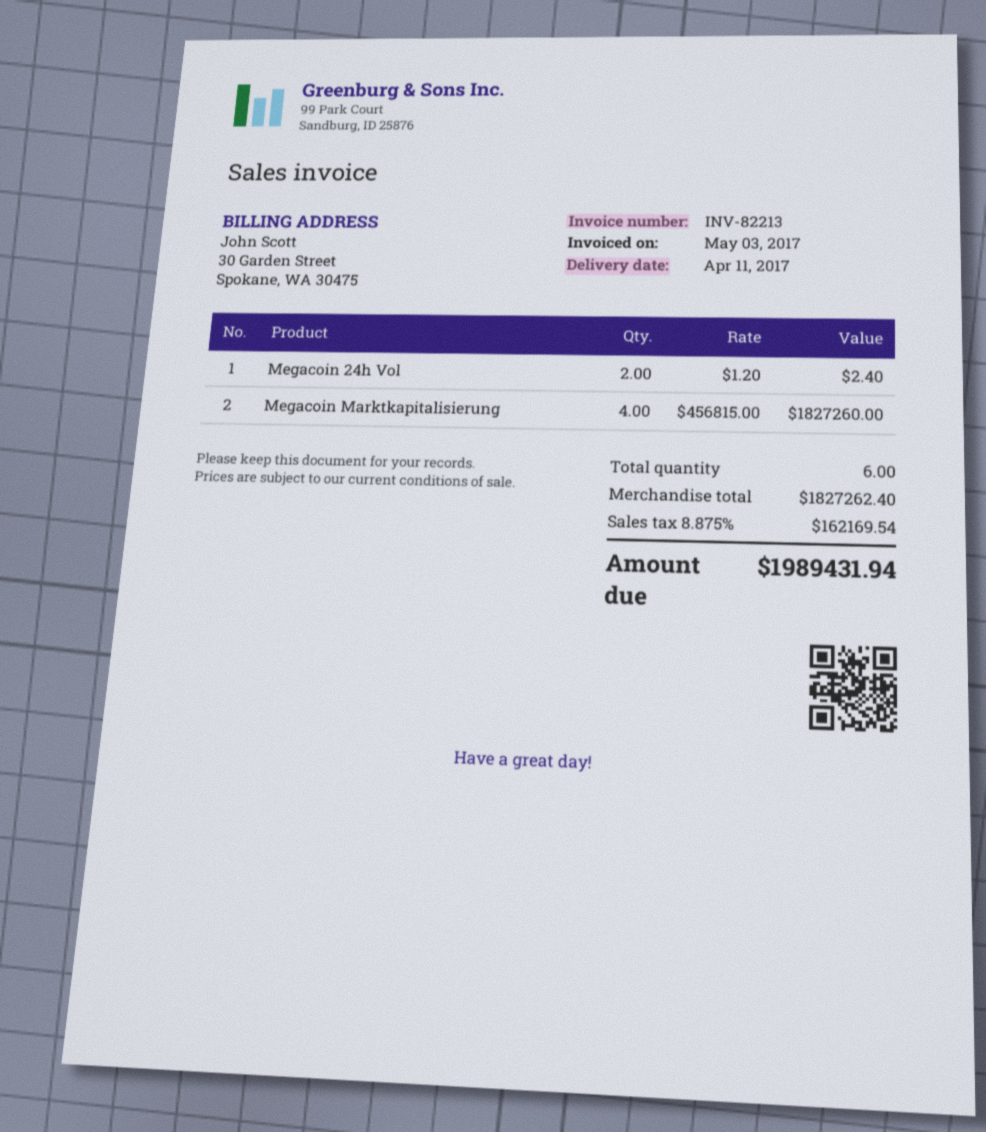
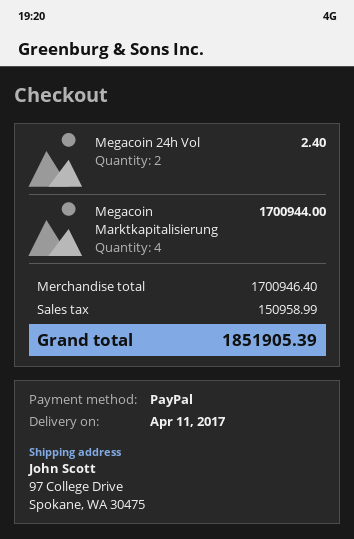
Megacoin Marktkapitalisierung: 4 for 1827260.00 -> 4 for 1700944.00
subtotal: 1827262.40 -> 1700946.40
tax: 162169.54 -> 150958.99
total: 1989431.94 -> 1851905.39

